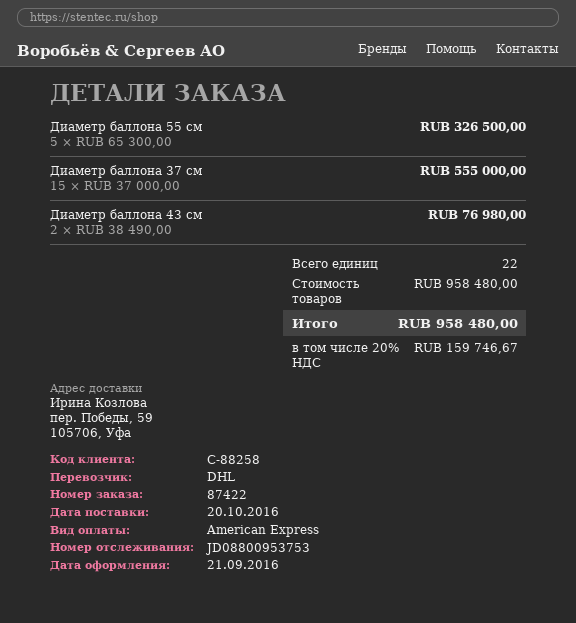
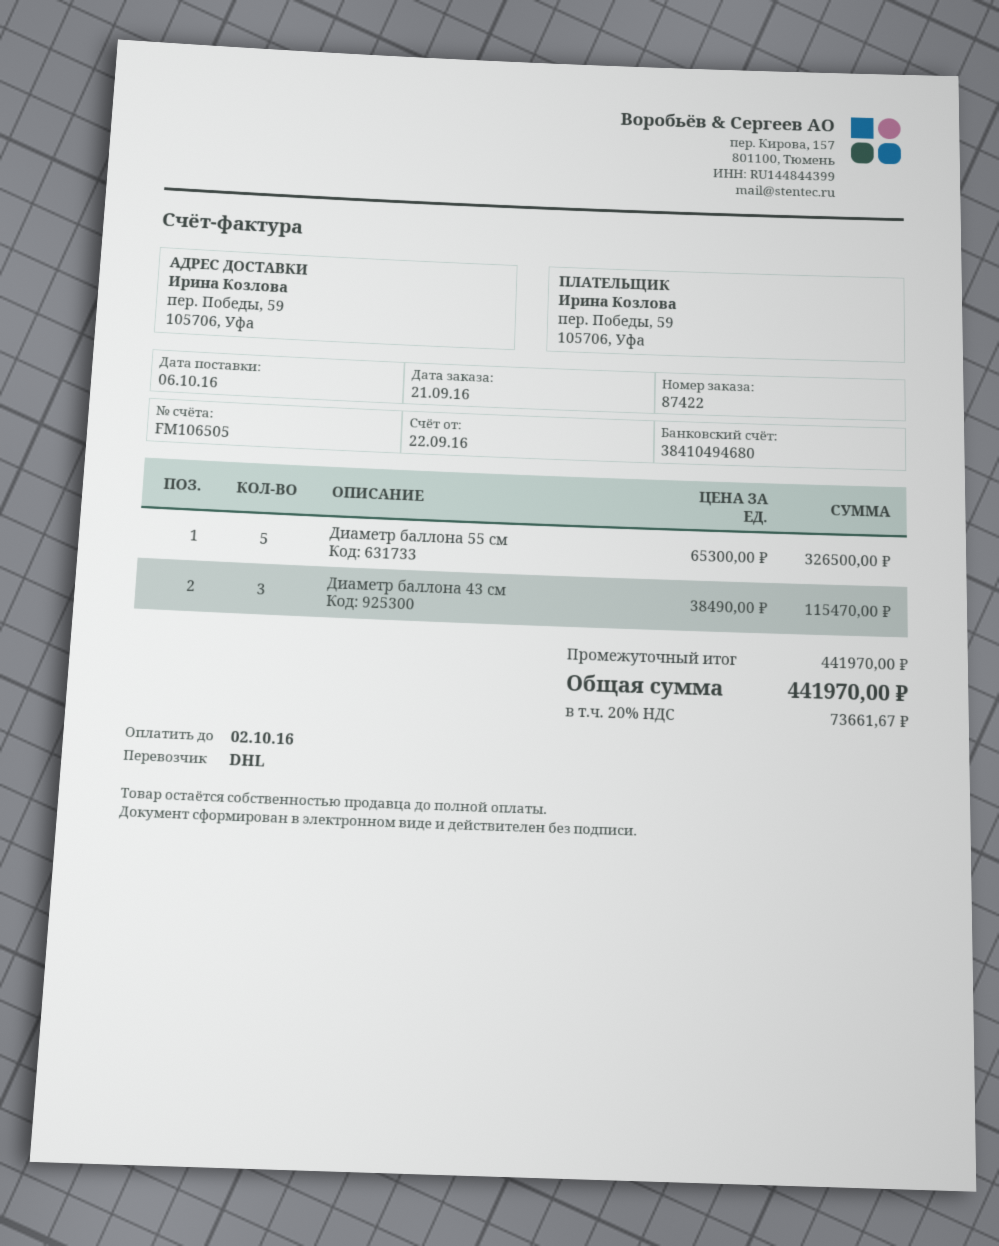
delivery date: 2016-10-20 -> 2016-10-06
Диаметр баллона 37 см: 15 x 37000.00 = 555000.00 -> none
Диаметр баллона 43 см: 2 x 38490.00 = 76980.00 -> 3 x 38490.00 = 115470.00
subtotal: 958480.00 -> 441970.00
tax: 20% = 159746.67 -> 20% = 73661.67
total: 958480.00 -> 441970.00

